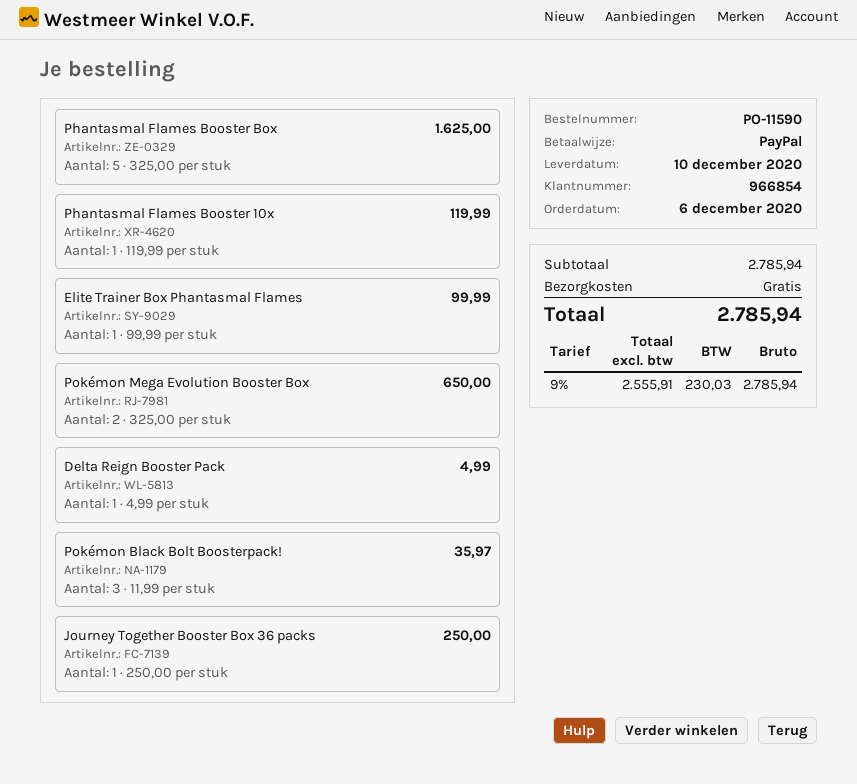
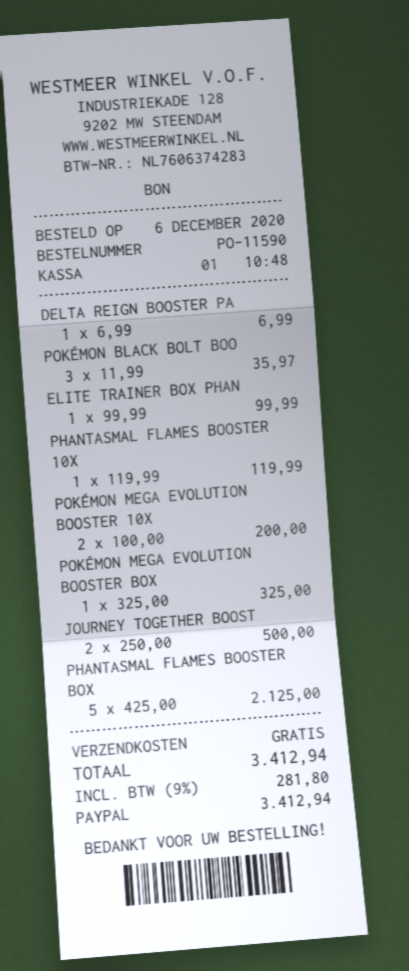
Phantasmal Flames Booster Box: 5 x 325.00 = 1625.00 -> 5 x 425.00 = 2125.00
Pokémon Mega Evolution Booster Box: 2 x 325.00 = 650.00 -> 1 x 325.00 = 325.00
Delta Reign Booster Pack: 1 x 4.99 = 4.99 -> 1 x 6.99 = 6.99
Journey Together Booster Box 36 packs: 1 x 250.00 = 250.00 -> 2 x 250.00 = 500.00
POKÉMON MEGA EVOLUTION BOOSTER 10X: none -> 2 x 100.00 = 200.00
tax: 9% = 230.03 -> 9% = 281.80
total: 2785.94 -> 3412.94

